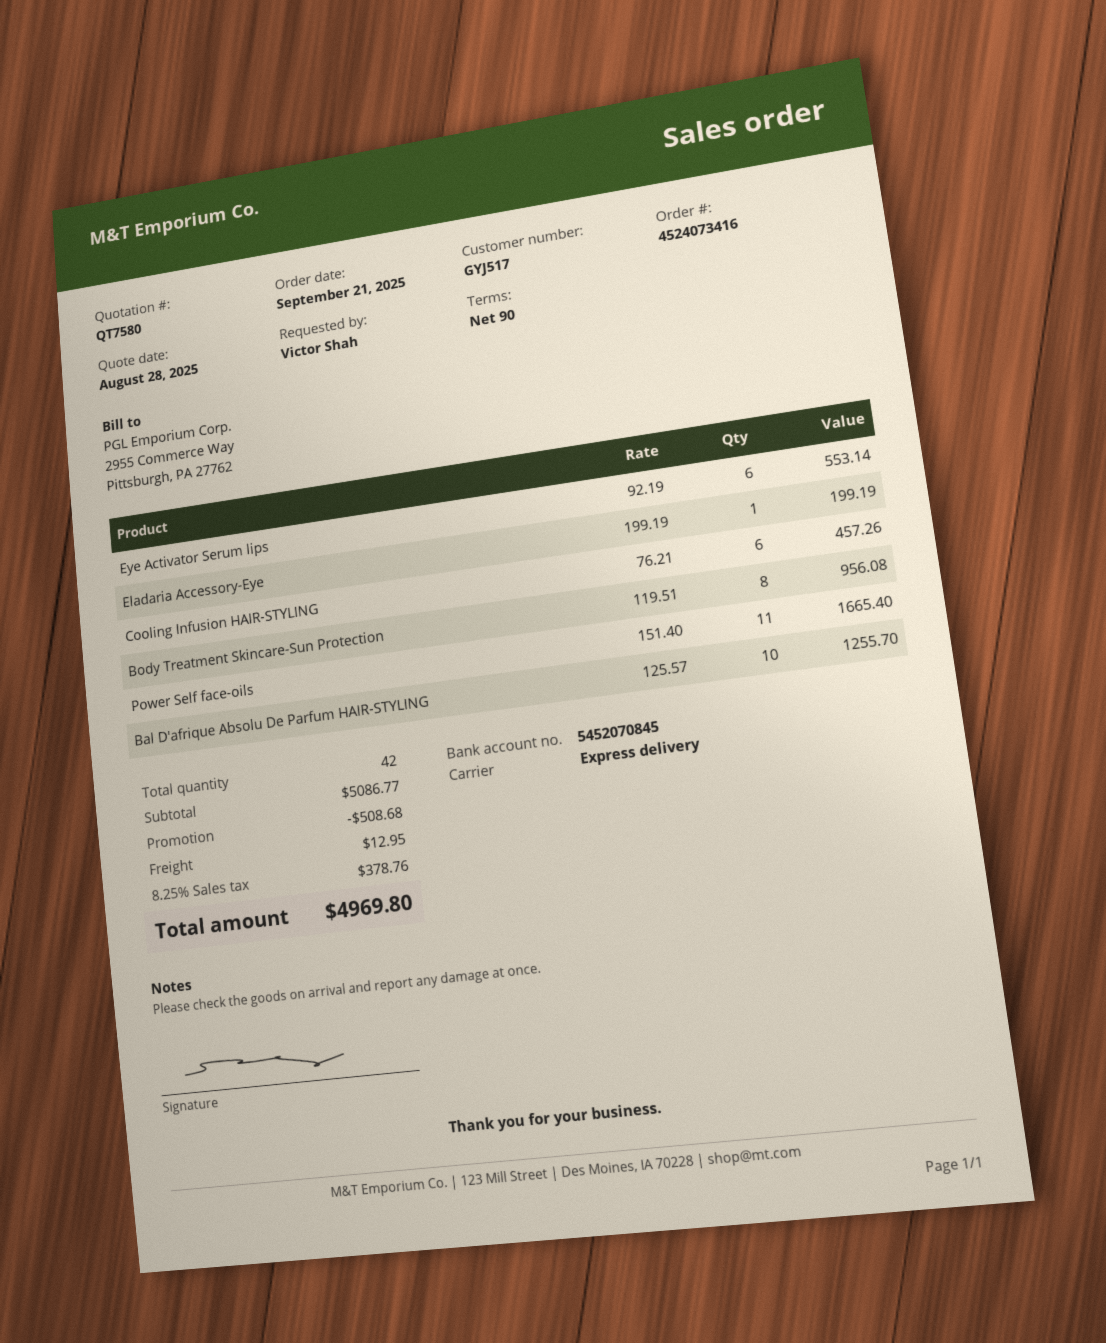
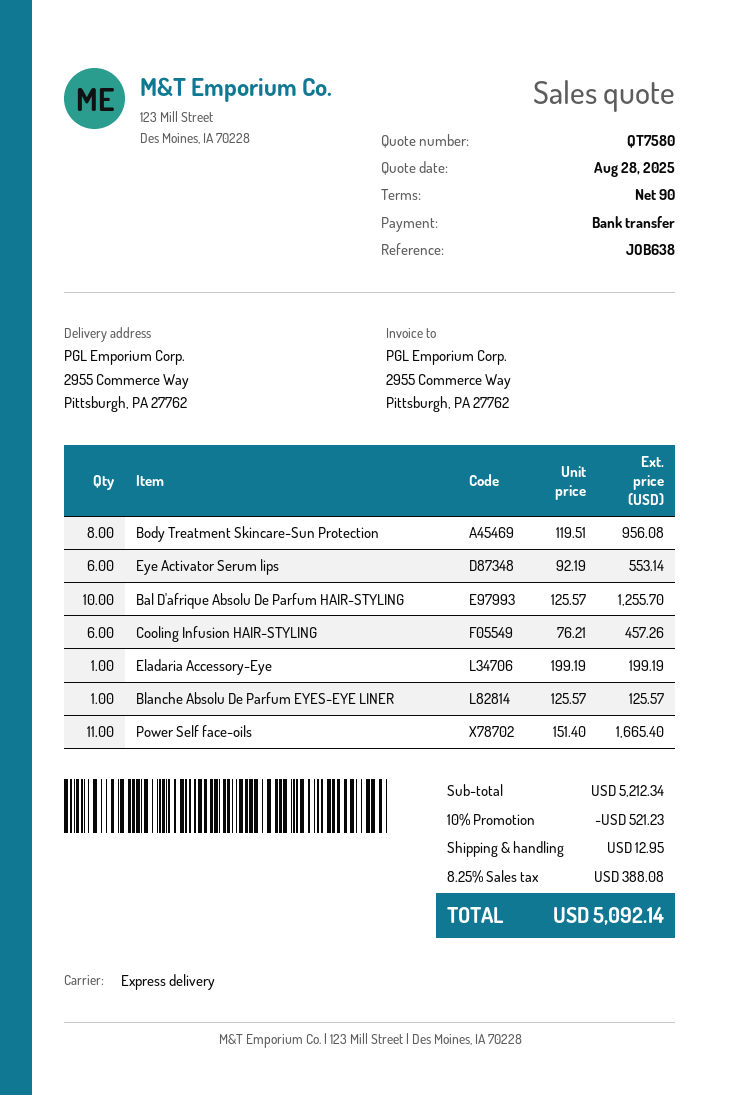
Blanche Absolu De Parfum EYES-EYE LINER: none -> 1 x 125.57 = 125.57
subtotal: 5086.77 -> 5212.34
discount: 508.68 -> 521.23
tax: 8.25% = 378.76 -> 8.25% = 388.08
total: 4969.80 -> 5092.14

